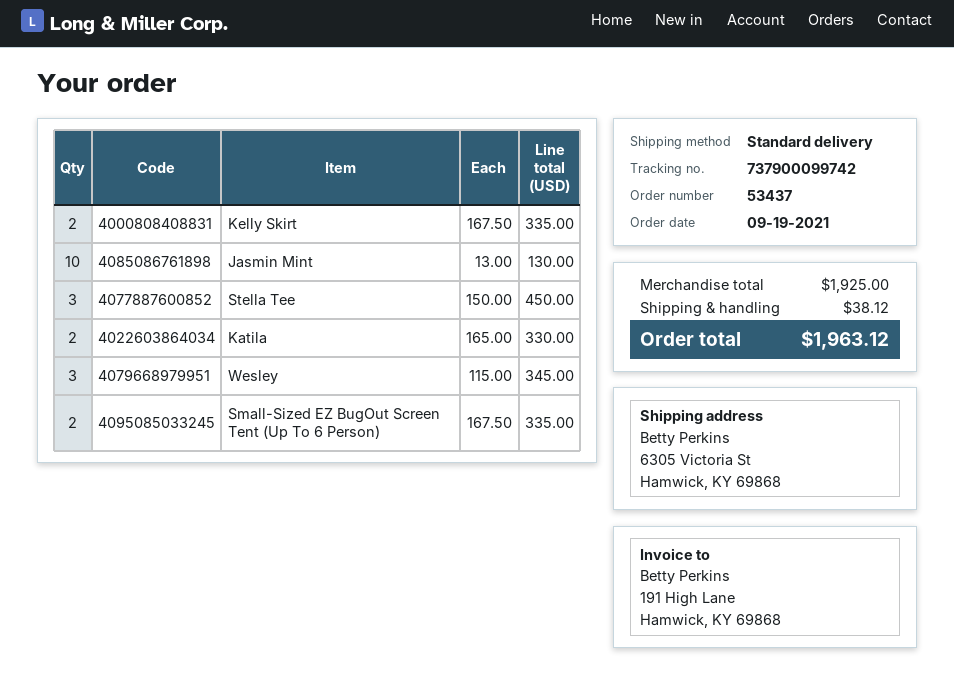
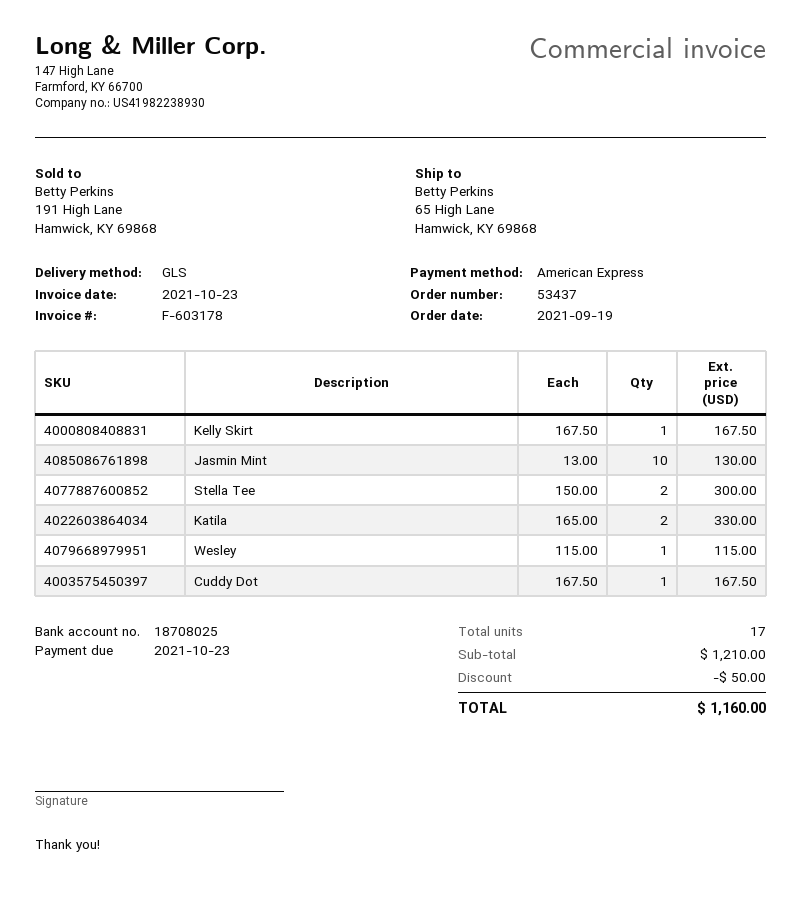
shipping method: standard -> GLS
ship to: 6305 Victoria St, Hamwick, KY 69868 -> 65 High Lane, Hamwick, KY 69868
Kelly Skirt: 2 x 167.50 = 335.00 -> 1 x 167.50 = 167.50
Stella Tee: 3 x 150.00 = 450.00 -> 2 x 150.00 = 300.00
Wesley: 3 x 115.00 = 345.00 -> 1 x 115.00 = 115.00
Small-Sized EZ BugOut Screen Tent (Up To 6 Person): 2 x 167.50 = 335.00 -> none
Cuddy Dot: none -> 1 x 167.50 = 167.50
subtotal: 1925.00 -> 1210.00
discount: none -> 50.00
shipping: 38.12 -> none
total: 1963.12 -> 1160.00

